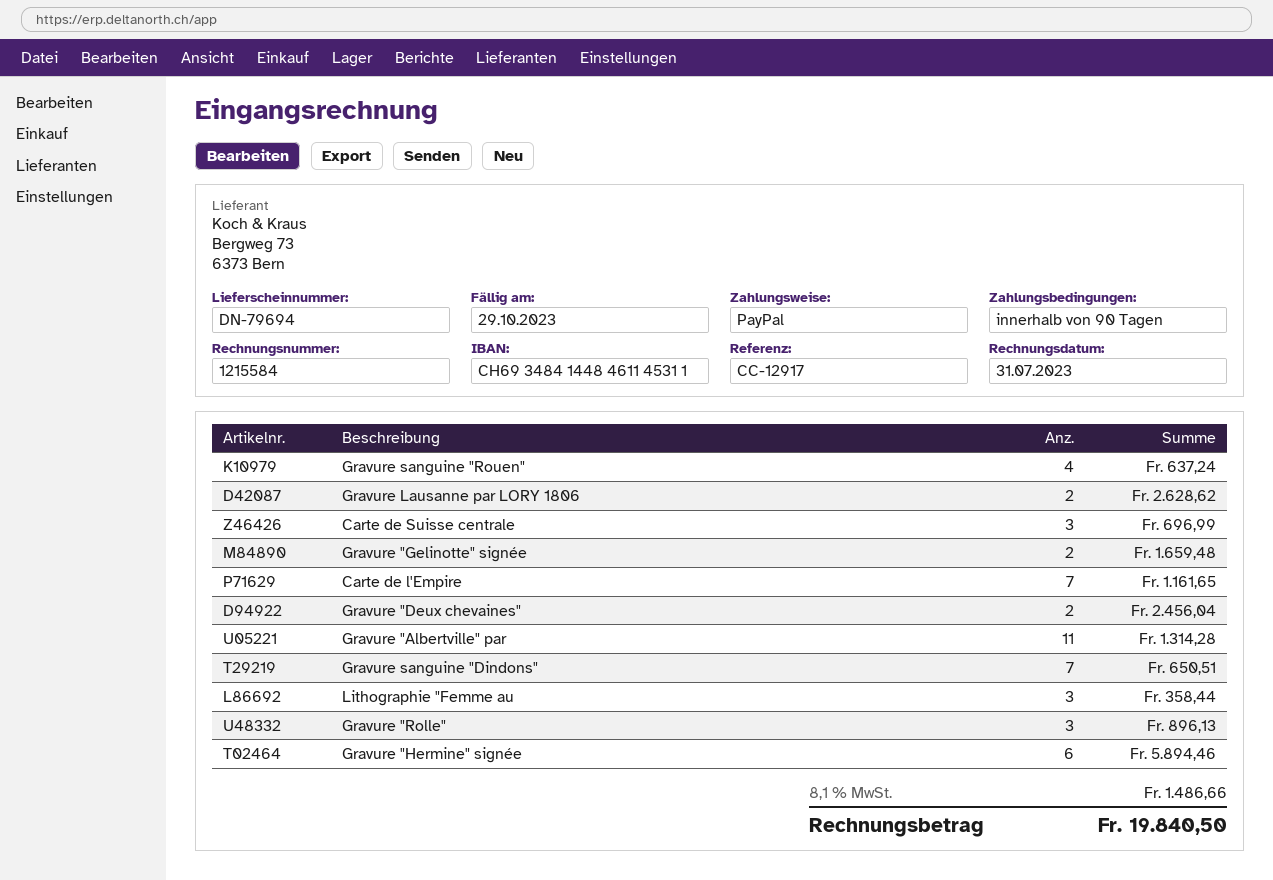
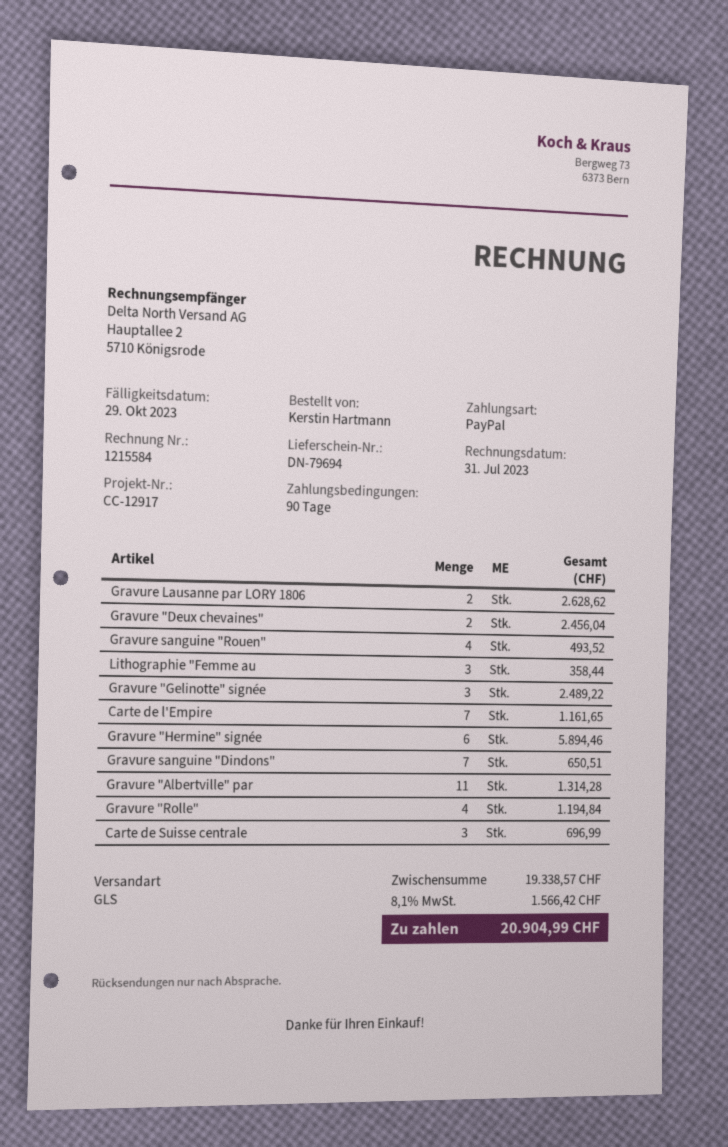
Gravure sanguine "Rouen": 4 for 637.24 -> 4 for 493.52
Gravure "Gelinotte" signée: 2 for 1659.48 -> 3 for 2489.22
Gravure "Rolle": 3 for 896.13 -> 4 for 1194.84
tax: 8.1% = 1486.66 -> 8.1% = 1566.42
total: 19840.50 -> 20904.99

